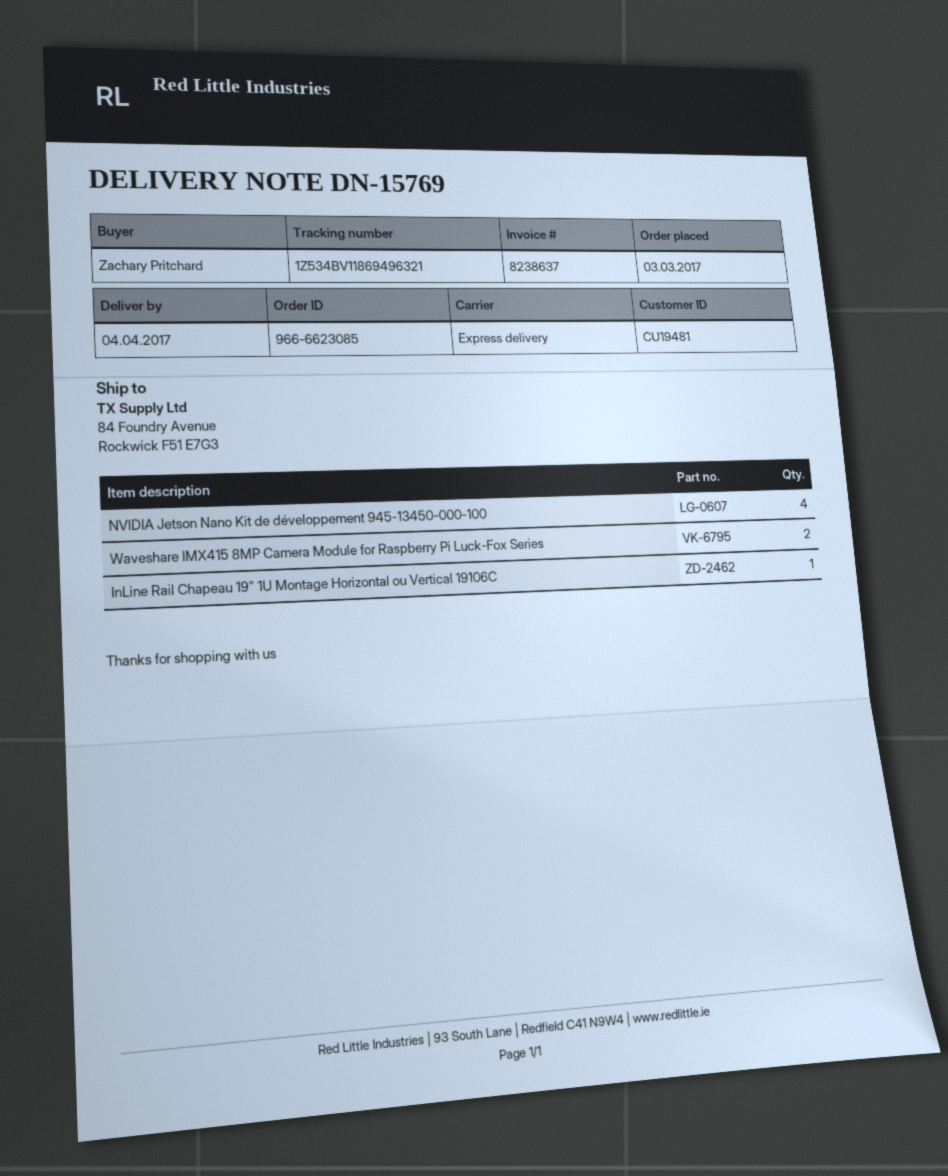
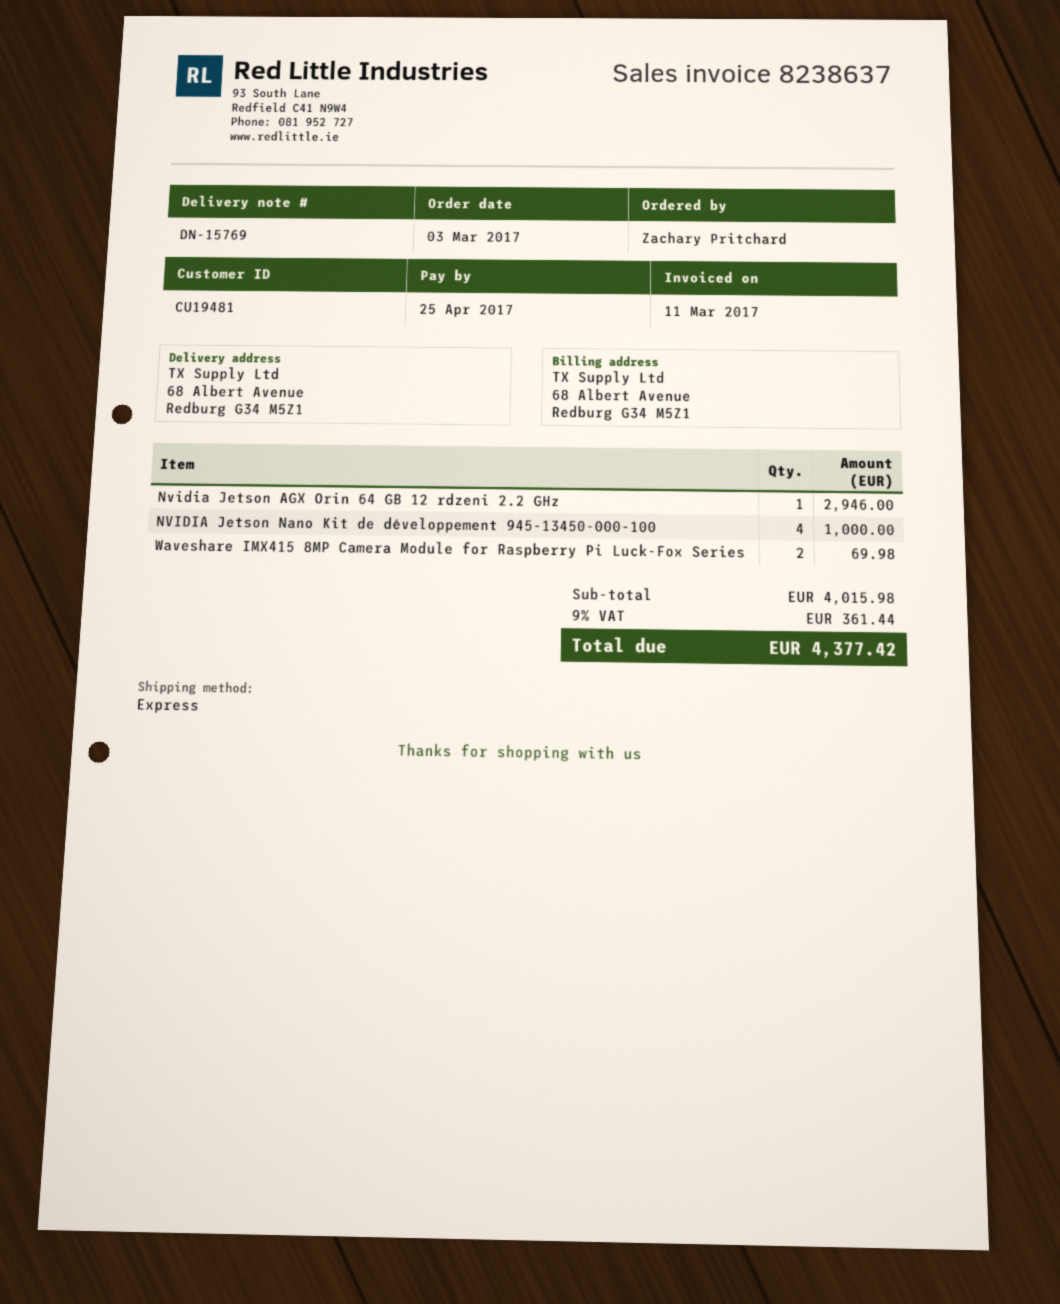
ship to: 84 Foundry Avenue, Rockwick F51 E7G3 -> 68 Albert Avenue, Redburg G34 M5Z1
InLine Rail Chapeau 19" 1U Montage Horizontal ou Vertical 19106C: 1 -> none
Nvidia Jetson AGX Orin 64 GB 12 rdzeni 2.2 GHz: none -> 1

